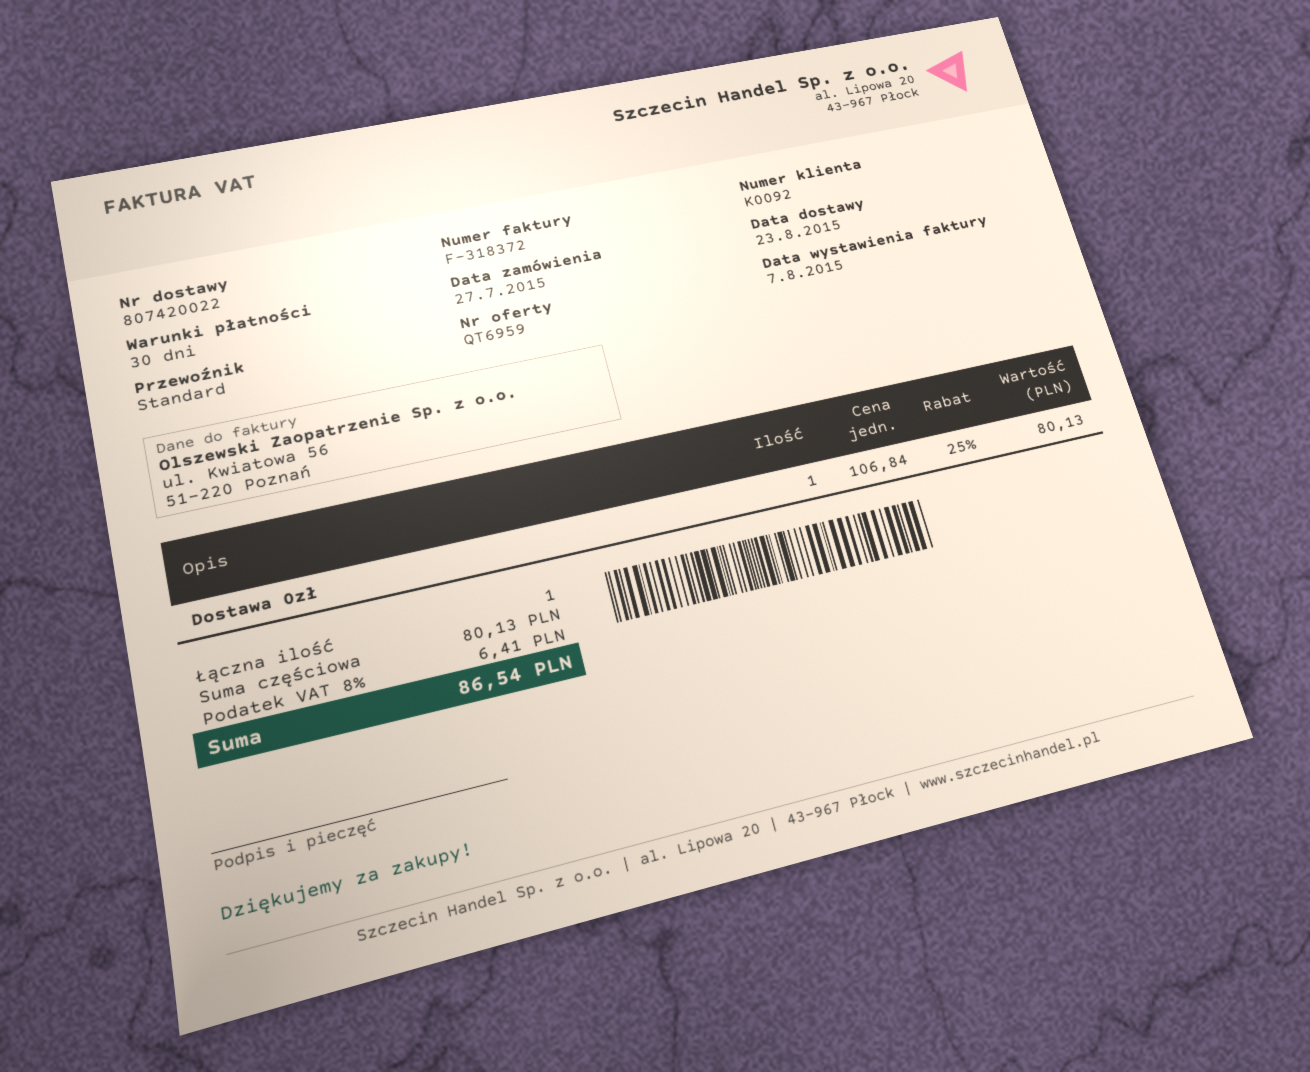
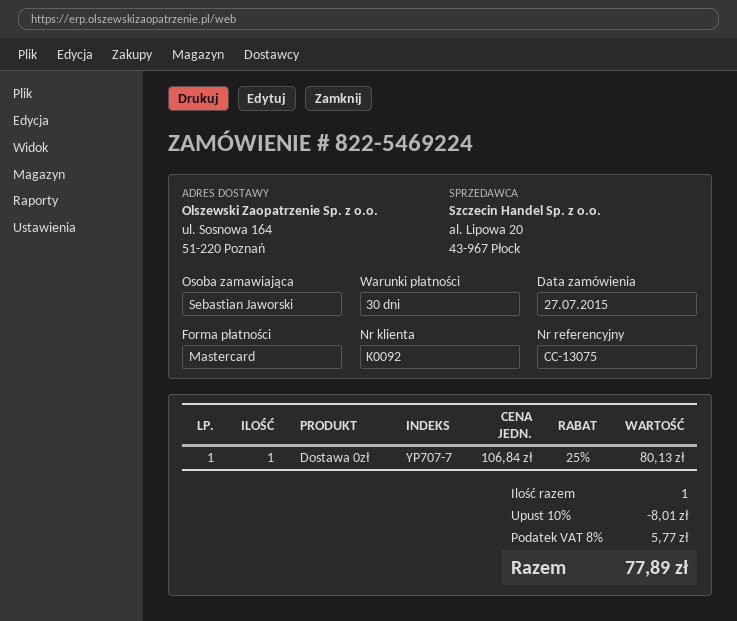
discount: none -> 10% = 8.01
tax: 8% = 6.41 -> 8% = 5.77
total: 86.54 -> 77.89

